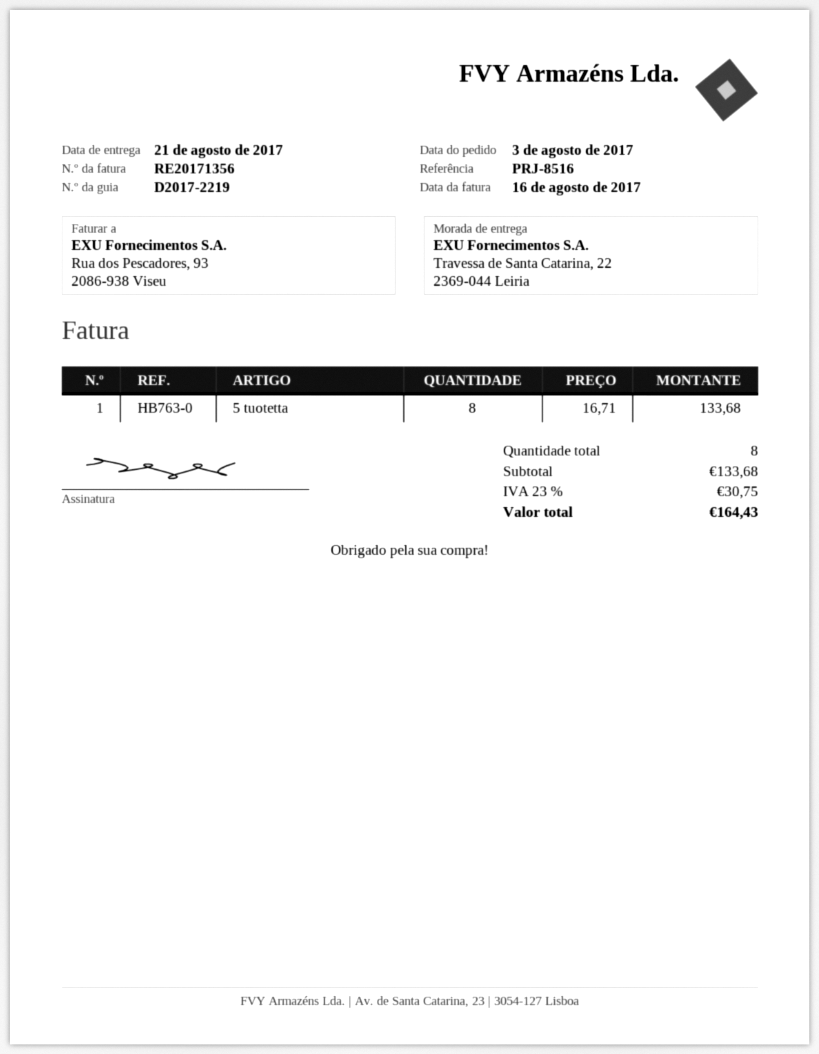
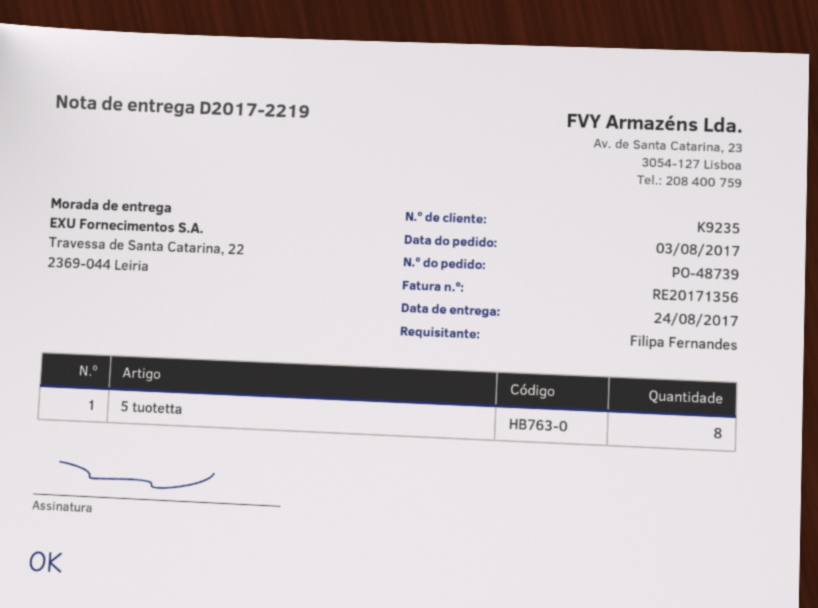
delivery date: 2017-08-21 -> 2017-08-24

